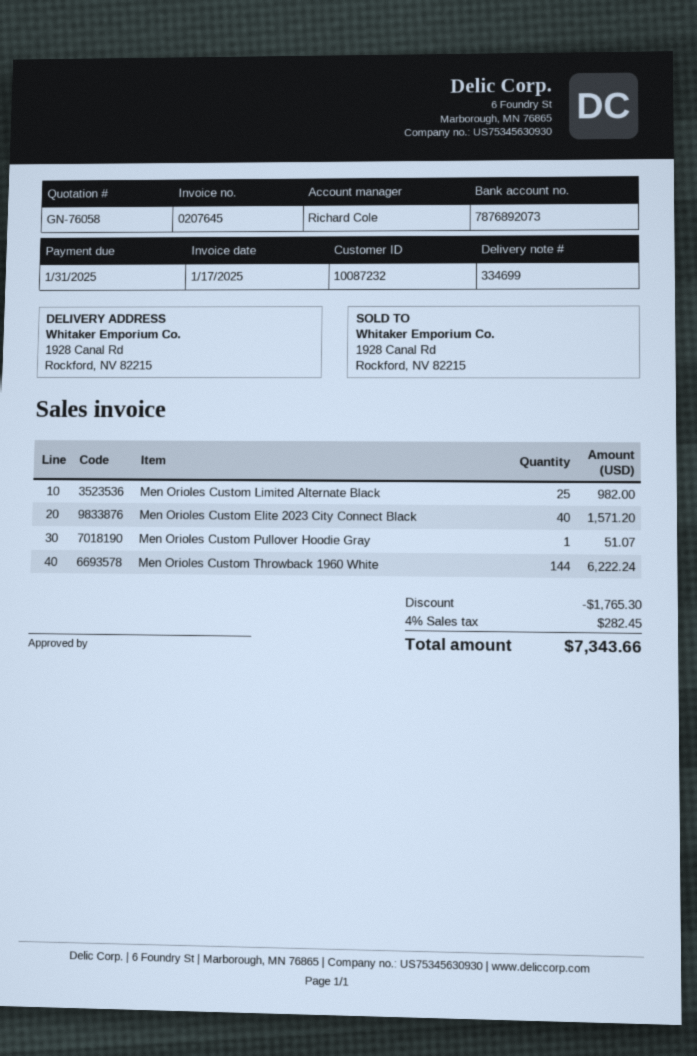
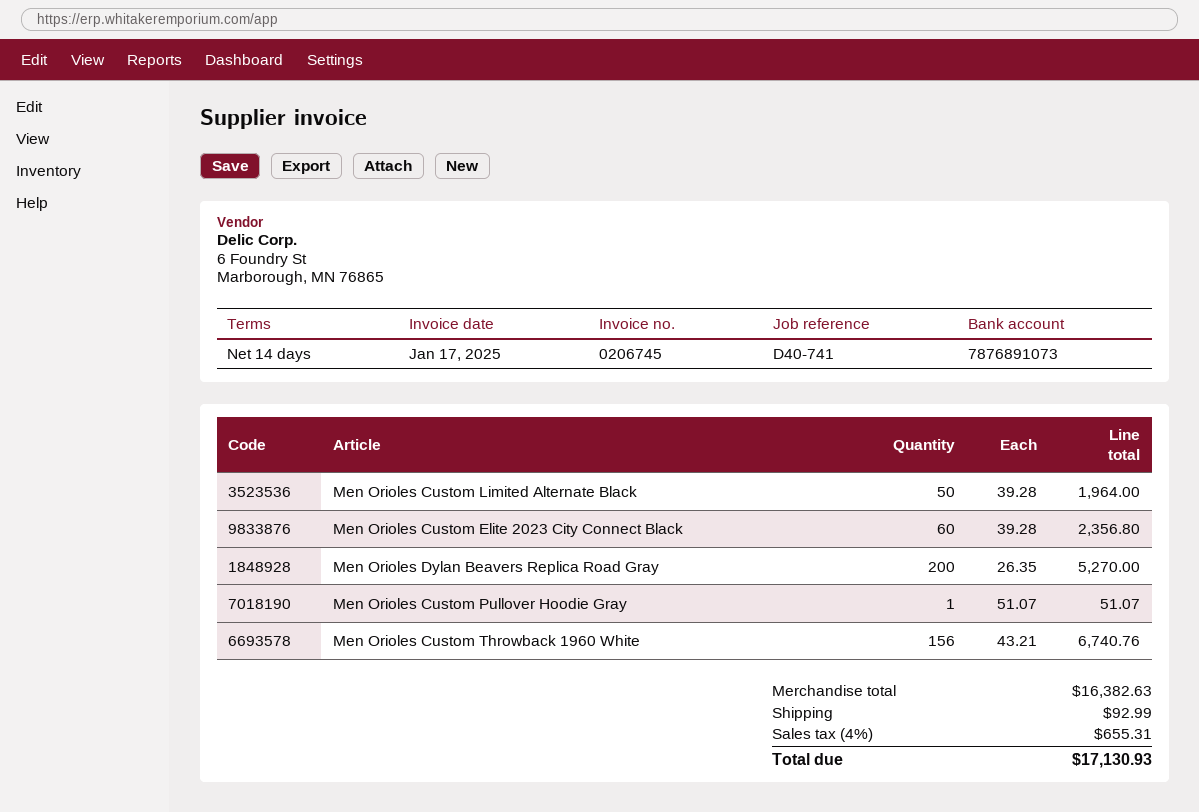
invoice number: 0207645 -> 0206745
bank account: 7876892073 -> 7876891073
Men Orioles Custom Limited Alternate Black: 25 for 982.00 -> 50 for 1964.00
Men Orioles Custom Elite 2023 City Connect Black: 40 for 1571.20 -> 60 for 2356.80
Men Orioles Custom Throwback 1960 White: 144 for 6222.24 -> 156 for 6740.76
Men Orioles Dylan Beavers Replica Road Gray: none -> 200 for 5270.00
discount: 1765.30 -> none
shipping: none -> 92.99
tax: 4% = 282.45 -> 4% = 655.31
total: 7343.66 -> 17130.93

